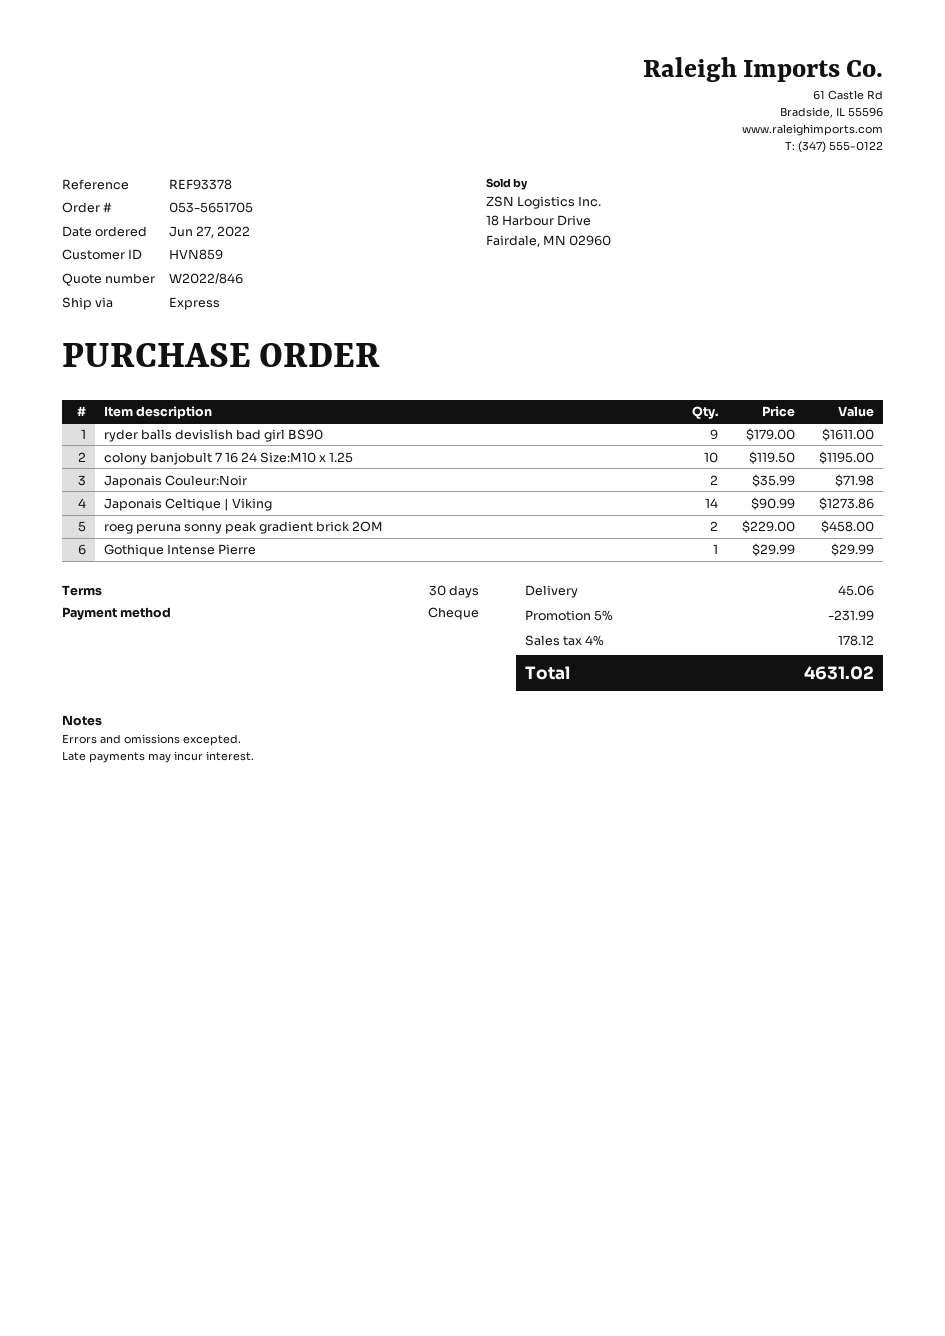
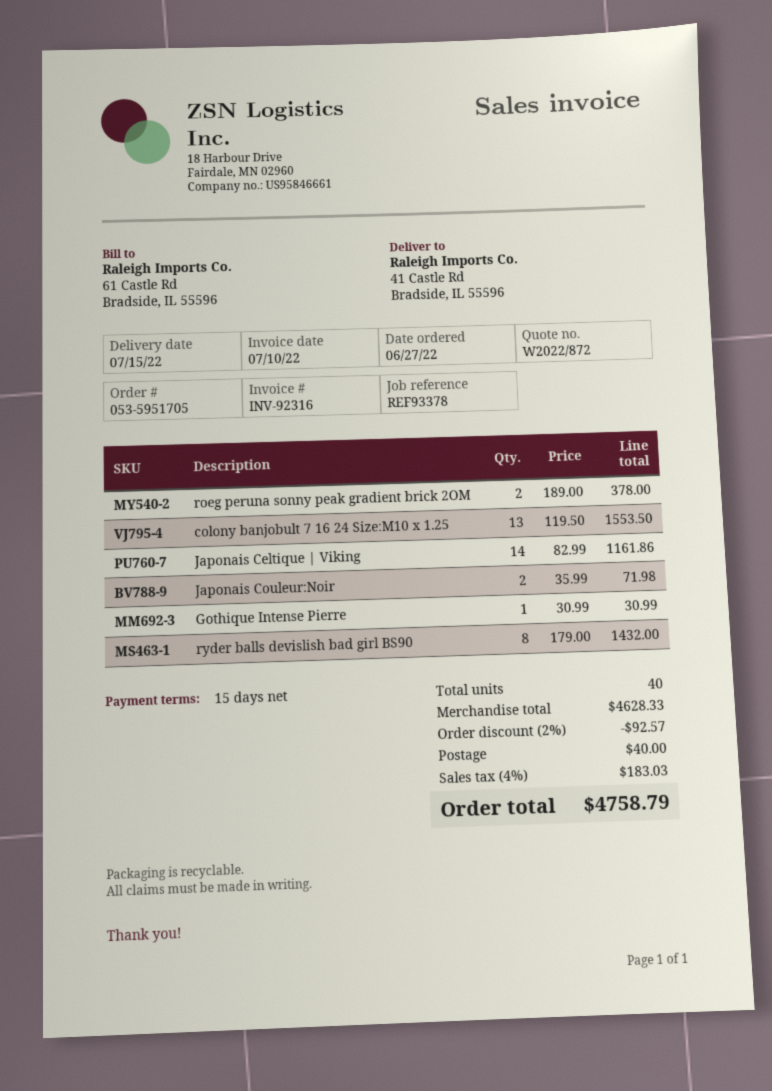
quote number: W2022/846 -> W2022/872
order number: 053-5651705 -> 053-5951705
payment terms: 30 days -> 15 days
ryder balls devislish bad girl BS90: 9 x 179.00 = 1611.00 -> 8 x 179.00 = 1432.00
colony banjobult 7 16 24 Size:M10 x 1.25: 10 x 119.50 = 1195.00 -> 13 x 119.50 = 1553.50
Japonais Celtique | Viking: 14 x 90.99 = 1273.86 -> 14 x 82.99 = 1161.86
roeg peruna sonny peak gradient brick 2OM: 2 x 229.00 = 458.00 -> 2 x 189.00 = 378.00
Gothique Intense Pierre: 1 x 29.99 = 29.99 -> 1 x 30.99 = 30.99
discount: 5% = 231.99 -> 2% = 92.57
shipping: 45.06 -> 40.00
tax: 4% = 178.12 -> 4% = 183.03
total: 4631.02 -> 4758.79

